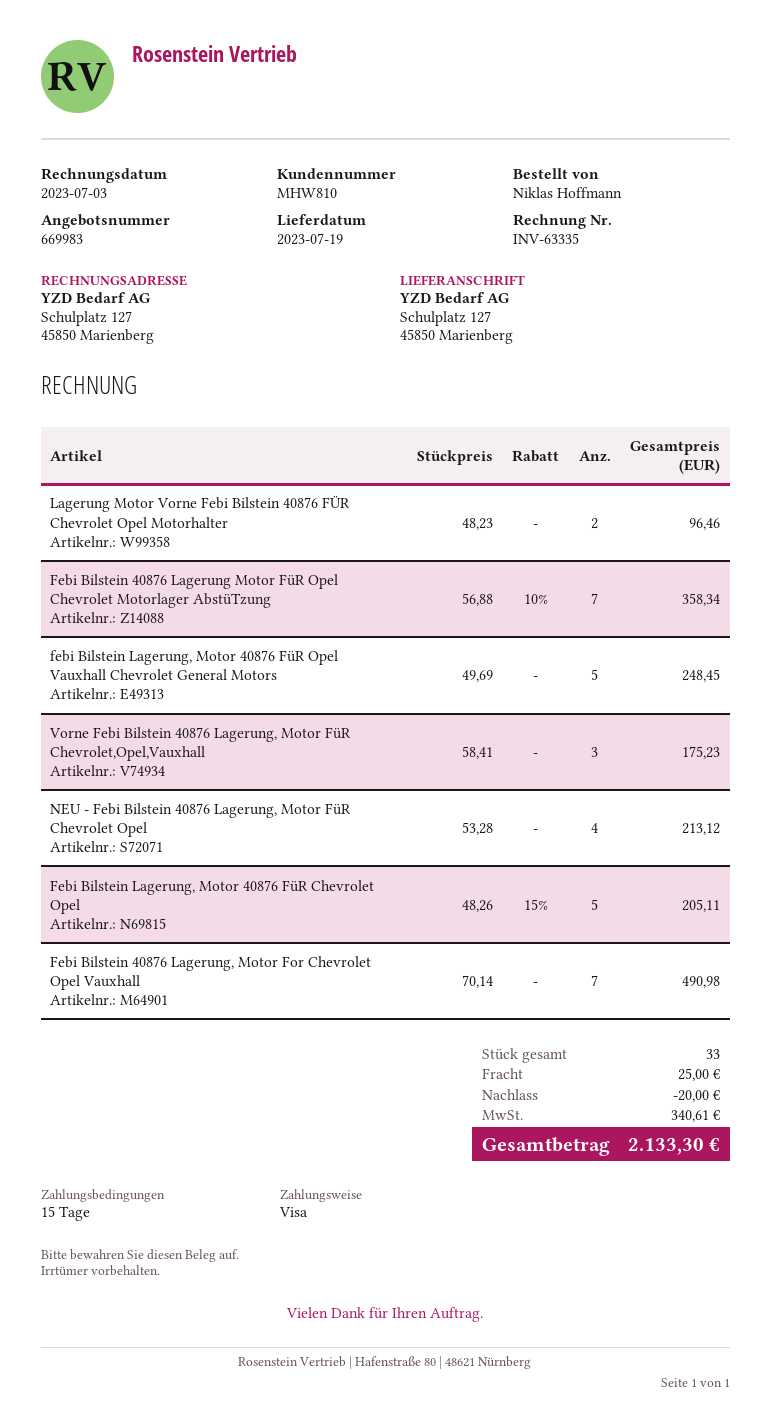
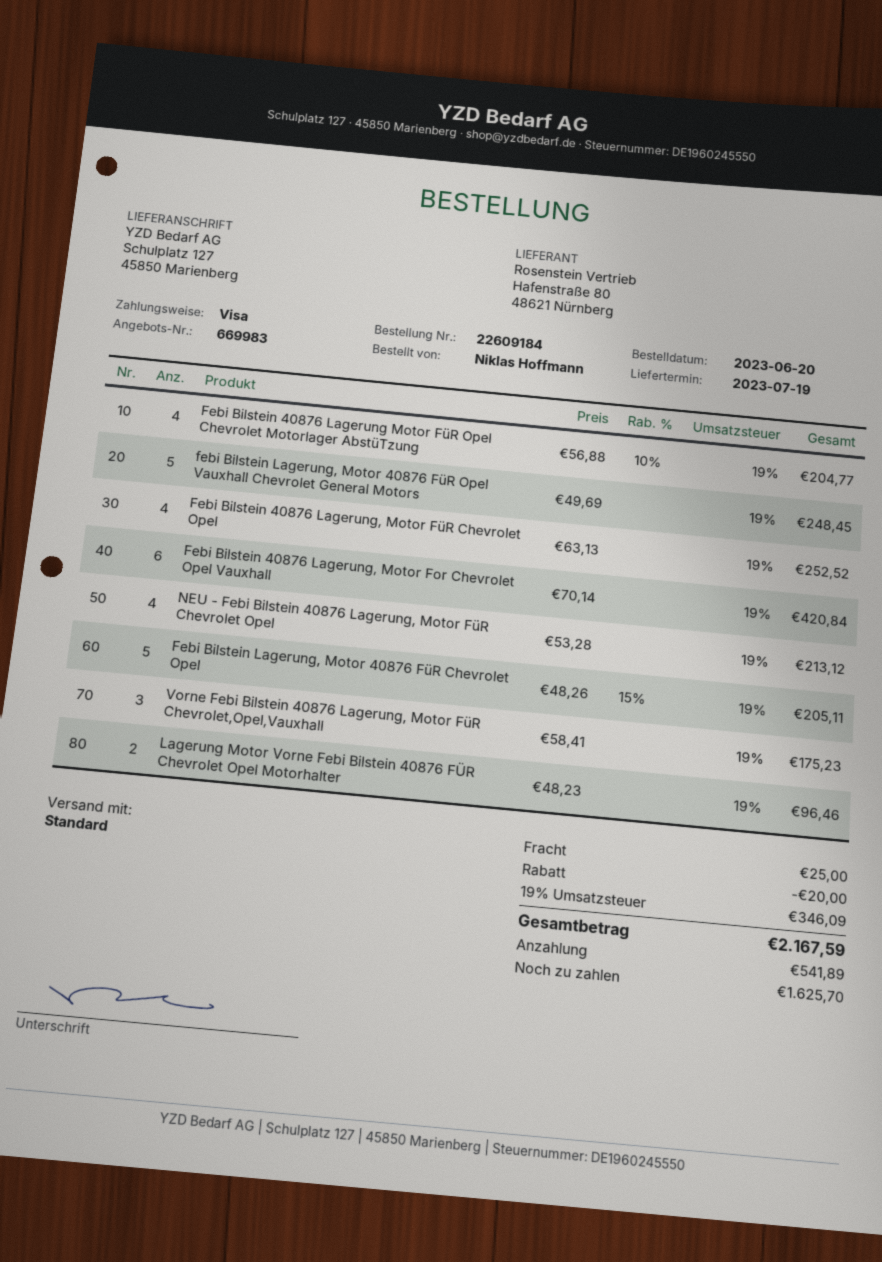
Febi Bilstein 40876 Lagerung Motor FüR Opel Chevrolet Motorlager AbstüTzung: 7 x 56.88 - 10% = 358.34 -> 4 x 56.88 - 10% = 204.77
Febi Bilstein 40876 Lagerung, Motor For Chevrolet Opel Vauxhall: 7 x 70.14 = 490.98 -> 6 x 70.14 = 420.84
Febi Bilstein 40876 Lagerung, Motor FüR Chevrolet Opel: none -> 4 x 63.13 = 252.52
tax: 340.61 -> 346.09
total: 2133.30 -> 2167.59

